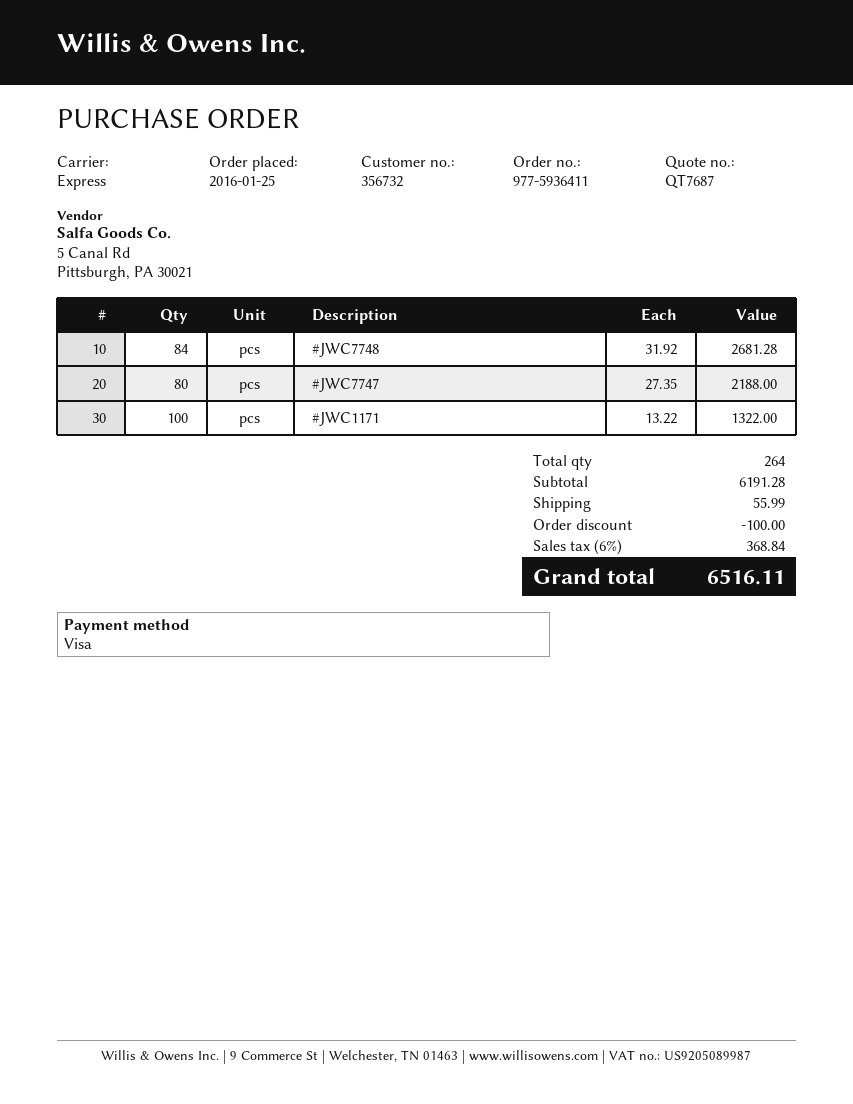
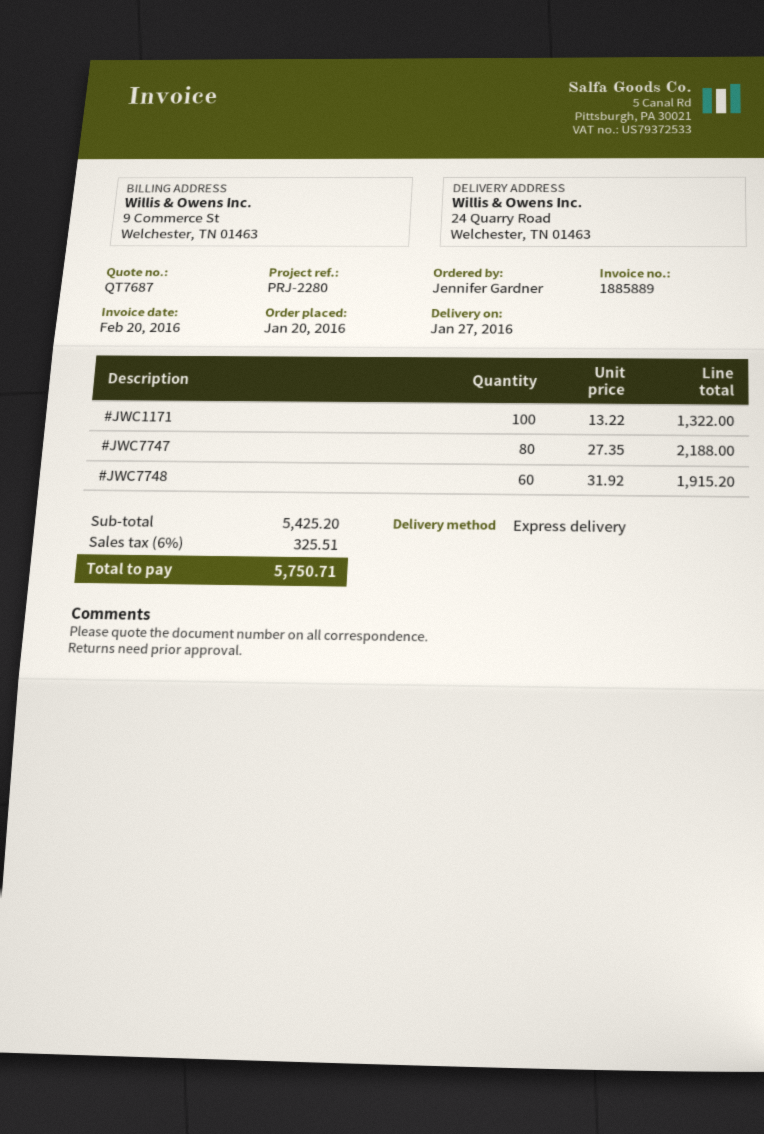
order date: 2016-01-25 -> 2016-01-20
#JWC7748: 84 x 31.92 = 2681.28 -> 60 x 31.92 = 1915.20
subtotal: 6191.28 -> 5425.20
discount: 100.00 -> none
shipping: 55.99 -> none
tax: 6% = 368.84 -> 6% = 325.51
total: 6516.11 -> 5750.71

